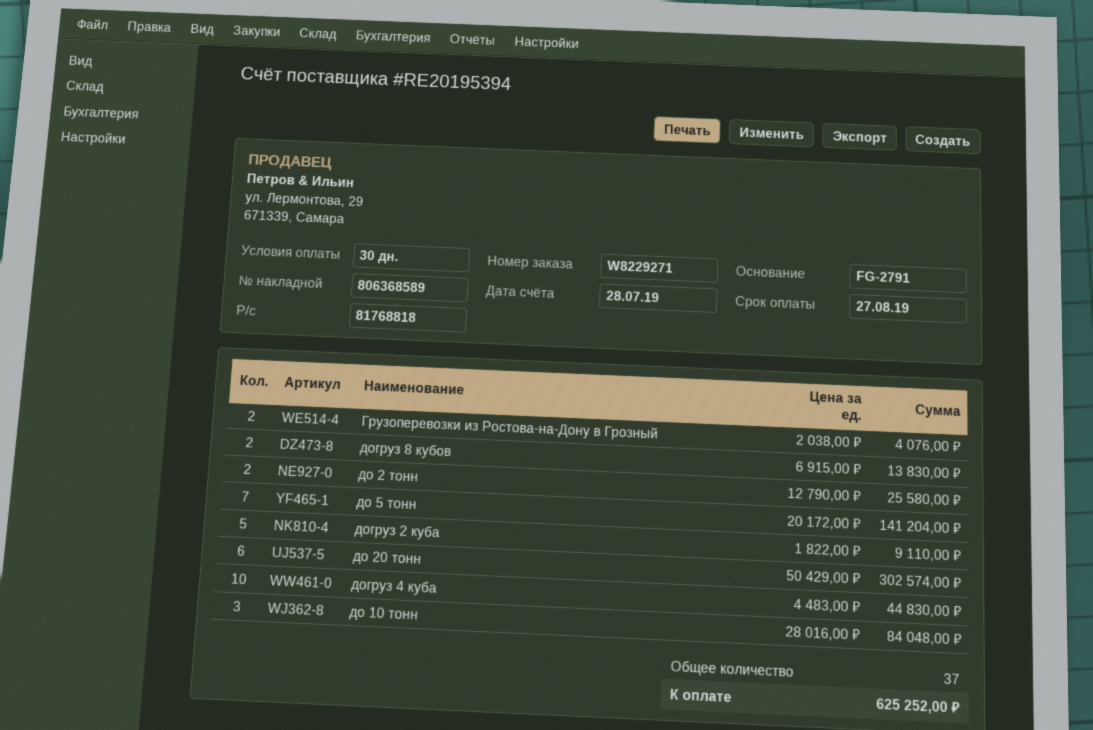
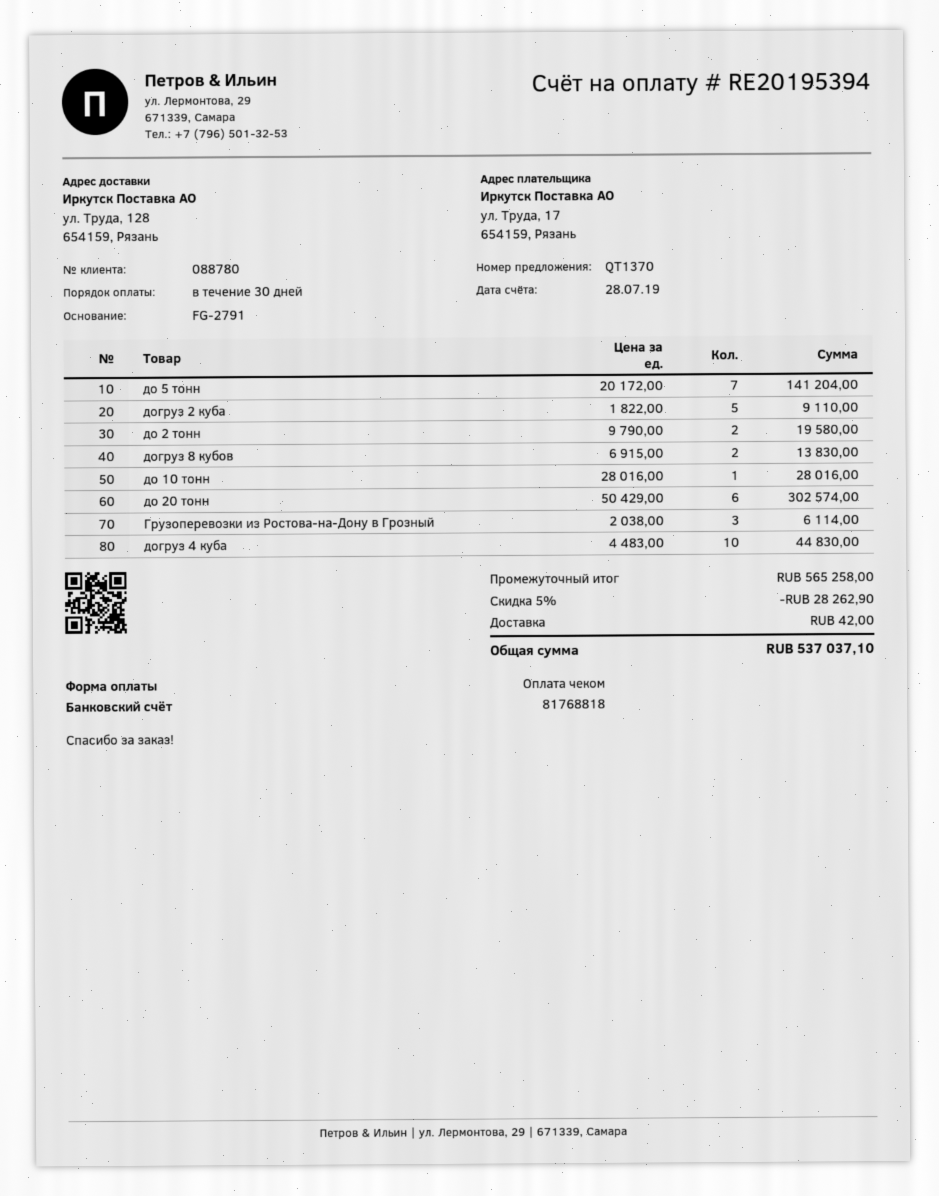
Грузоперевозки из Ростова-на-Дону в Грозный: 2 x 2038.00 = 4076.00 -> 3 x 2038.00 = 6114.00
до 2 тонн: 2 x 12790.00 = 25580.00 -> 2 x 9790.00 = 19580.00
до 10 тонн: 3 x 28016.00 = 84048.00 -> 1 x 28016.00 = 28016.00
discount: none -> 5% = 28262.90
shipping: none -> 42.00
total: 625252.00 -> 537037.10

